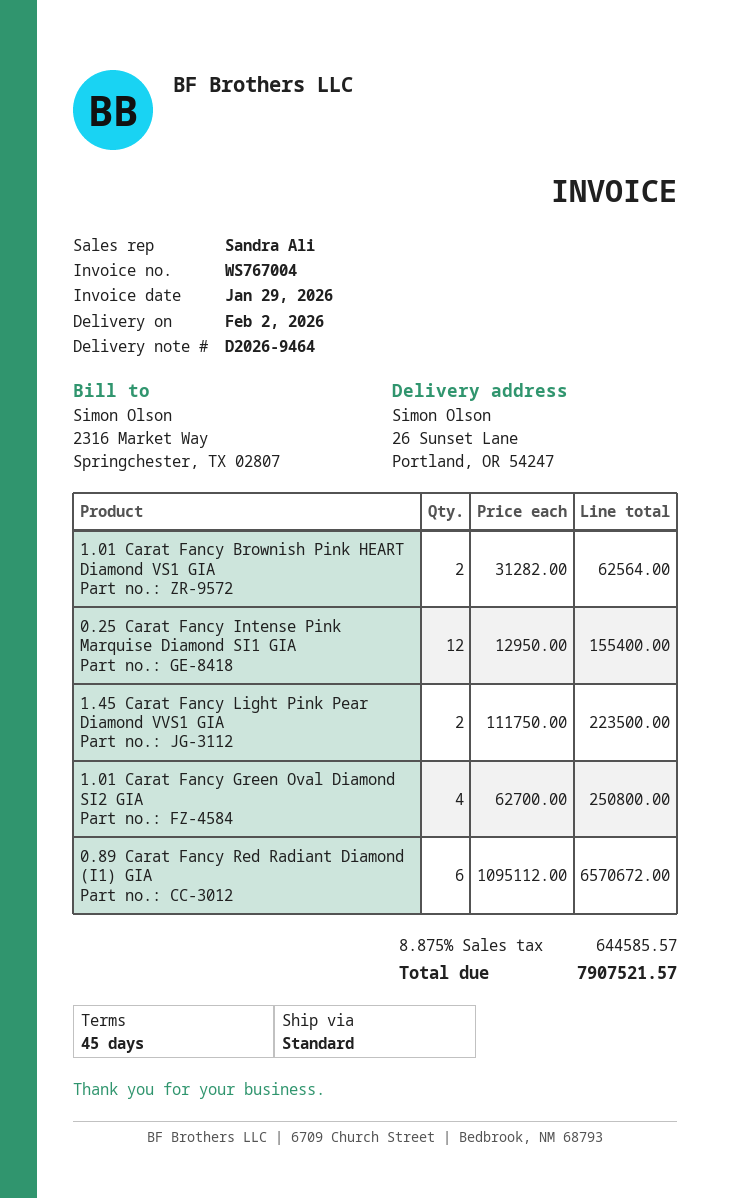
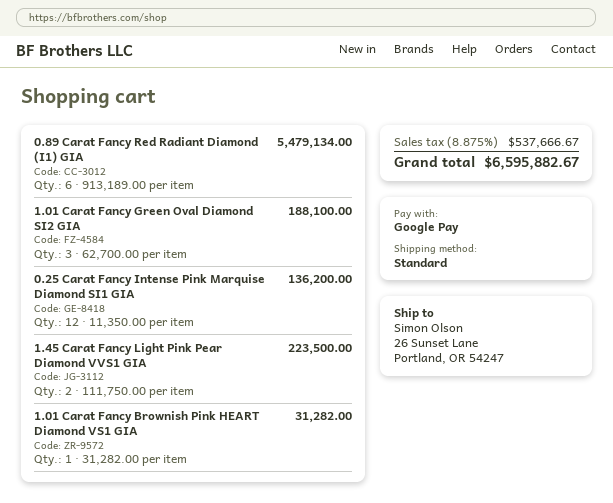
1.01 Carat Fancy Brownish Pink HEART Diamond VS1 GIA: 2 x 31282.00 = 62564.00 -> 1 x 31282.00 = 31282.00
0.25 Carat Fancy Intense Pink Marquise Diamond SI1 GIA: 12 x 12950.00 = 155400.00 -> 12 x 11350.00 = 136200.00
1.01 Carat Fancy Green Oval Diamond SI2 GIA: 4 x 62700.00 = 250800.00 -> 3 x 62700.00 = 188100.00
0.89 Carat Fancy Red Radiant Diamond (I1) GIA: 6 x 1095112.00 = 6570672.00 -> 6 x 913189.00 = 5479134.00
tax: 8.875% = 644585.57 -> 8.875% = 537666.67
total: 7907521.57 -> 6595882.67

